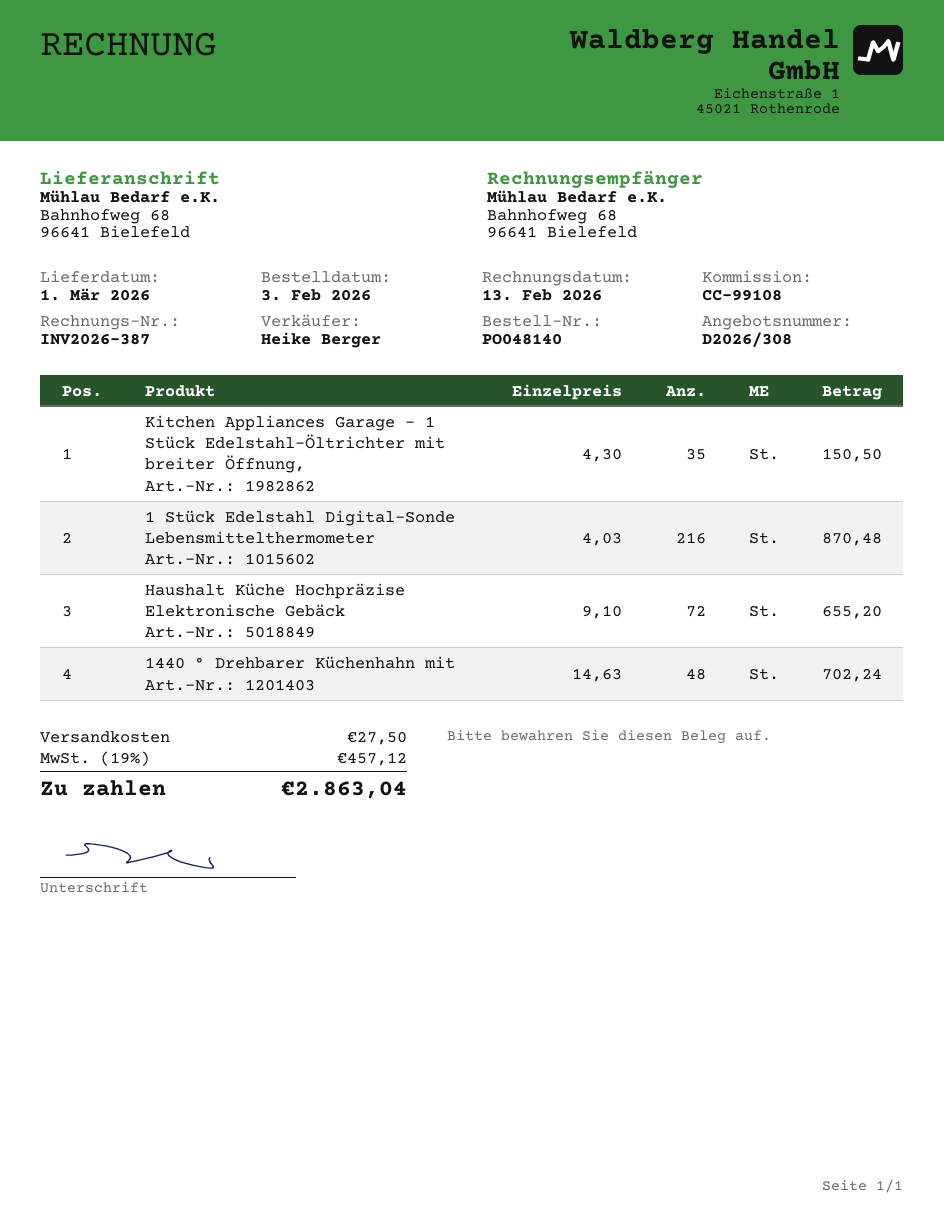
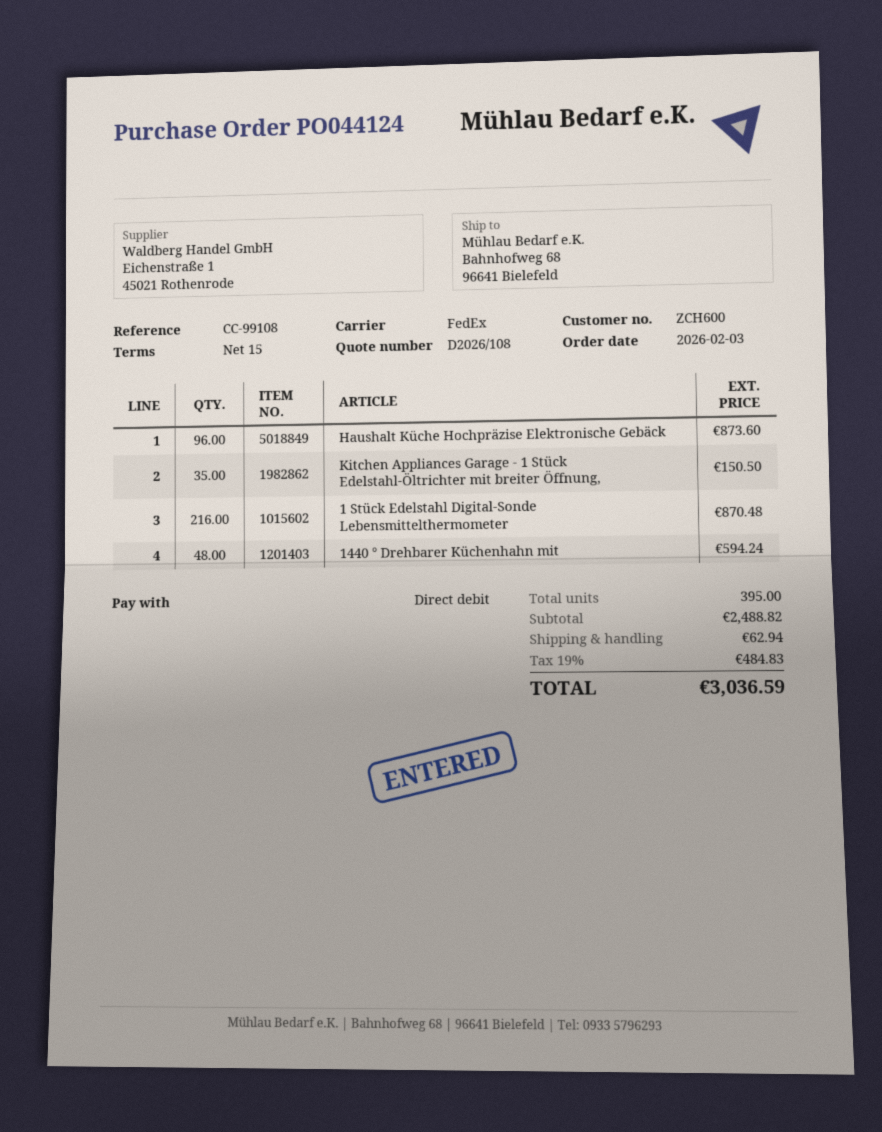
quote number: D2026/308 -> D2026/108
order number: PO048140 -> PO044124
Haushalt Küche Hochpräzise Elektronische Gebäck: 72 for 655.20 -> 96 for 873.60
1440 ° Drehbarer Küchenhahn mit: 48 for 702.24 -> 48 for 594.24
shipping: 27.50 -> 62.94
tax: 19% = 457.12 -> 19% = 484.83
total: 2863.04 -> 3036.59

